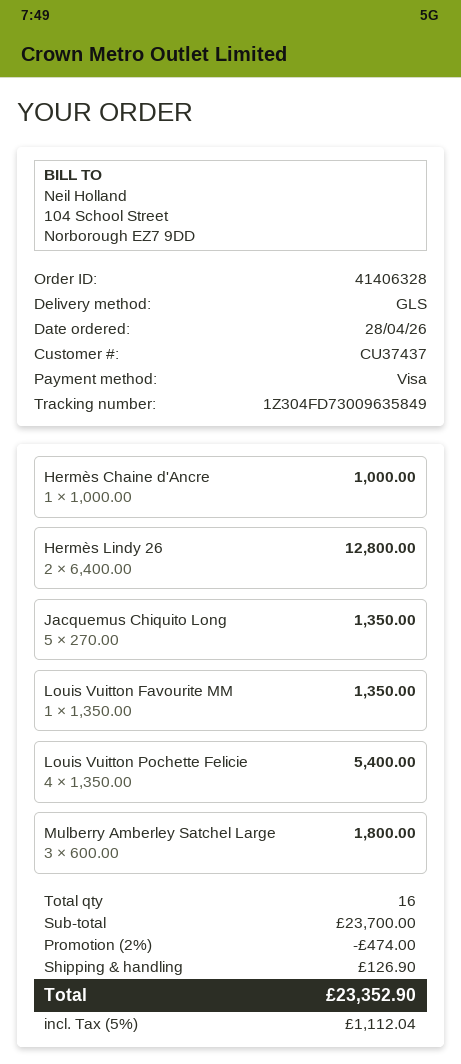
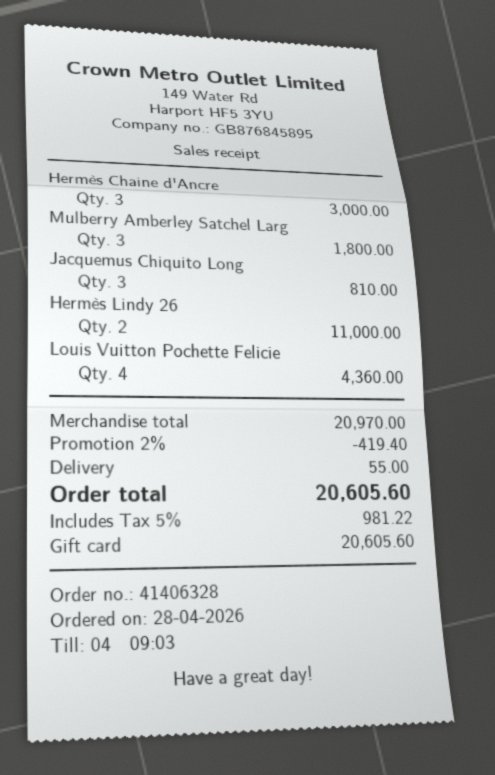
payment method: Visa -> gift card
Hermès Chaine d'Ancre: 1 for 1000.00 -> 3 for 3000.00
Hermès Lindy 26: 2 for 12800.00 -> 2 for 11000.00
Jacquemus Chiquito Long: 5 for 1350.00 -> 3 for 810.00
Louis Vuitton Favourite MM: 1 for 1350.00 -> none
Louis Vuitton Pochette Felicie: 4 for 5400.00 -> 4 for 4360.00
subtotal: 23700.00 -> 20970.00
discount: 2% = 474.00 -> 2% = 419.40
shipping: 126.90 -> 55.00
tax: 5% = 1112.04 -> 5% = 981.22
total: 23352.90 -> 20605.60

